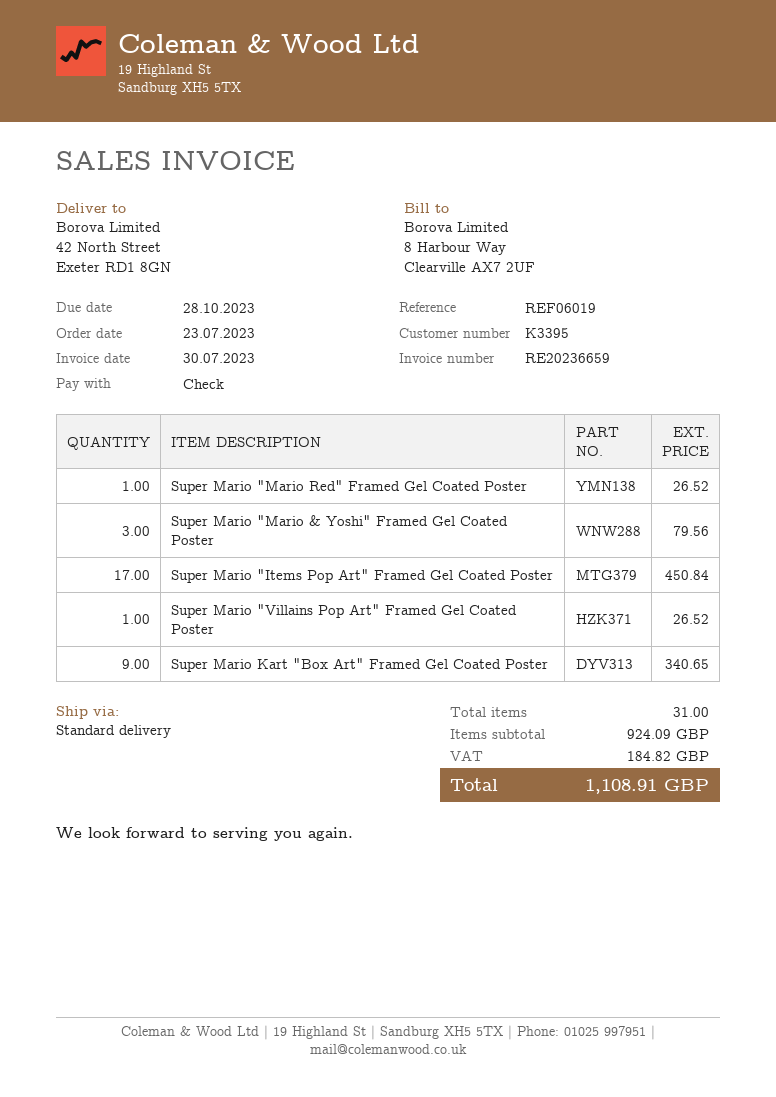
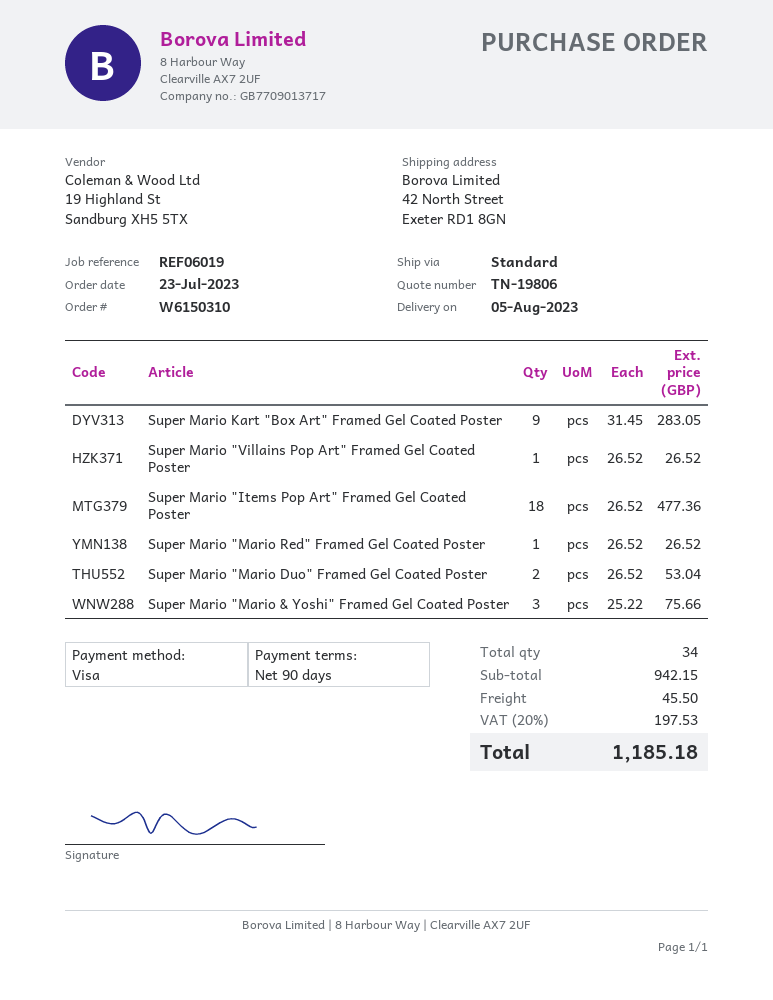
payment method: cheque -> Visa
Super Mario "Mario & Yoshi" Framed Gel Coated Poster: 3 for 79.56 -> 3 for 75.66
Super Mario "Items Pop Art" Framed Gel Coated Poster: 17 for 450.84 -> 18 for 477.36
Super Mario Kart "Box Art" Framed Gel Coated Poster: 9 for 340.65 -> 9 for 283.05
Super Mario "Mario Duo" Framed Gel Coated Poster: none -> 2 for 53.04
total quantity: 31 -> 34
subtotal: 924.09 -> 942.15
shipping: none -> 45.50
tax: 184.82 -> 197.53
total: 1108.91 -> 1185.18

